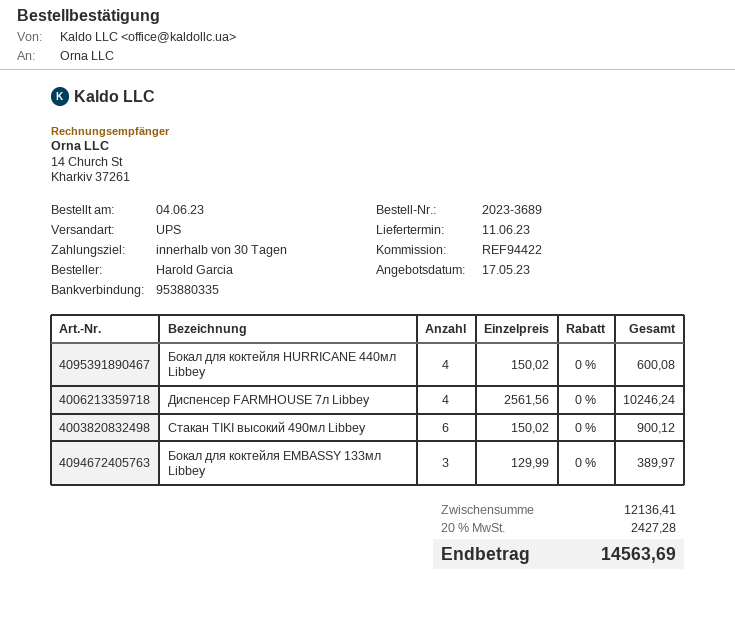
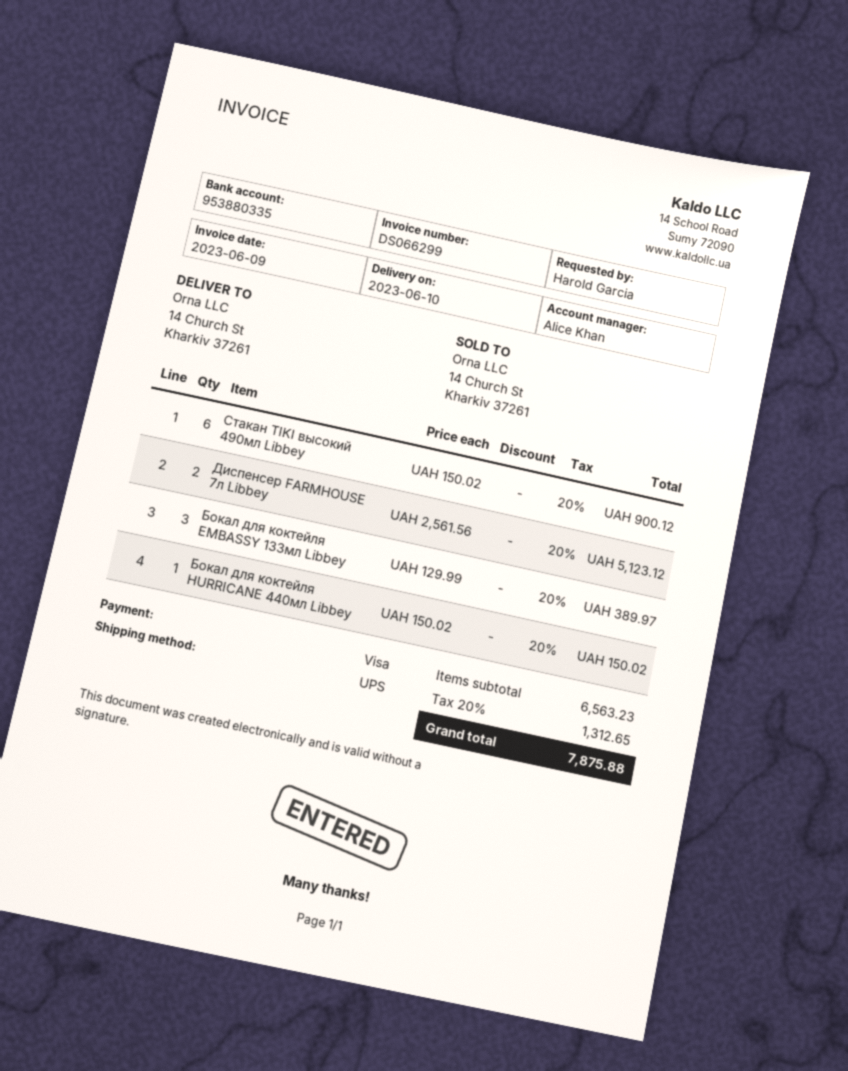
delivery date: 2023-06-11 -> 2023-06-10
Бокал для коктейля HURRICANE 440мл Libbey: 4 x 150.02 = 600.08 -> 1 x 150.02 = 150.02
Диспенсер FARMHOUSE 7л Libbey: 4 x 2561.56 = 10246.24 -> 2 x 2561.56 = 5123.12
subtotal: 12136.41 -> 6563.23
tax: 20% = 2427.28 -> 20% = 1312.65
total: 14563.69 -> 7875.88

